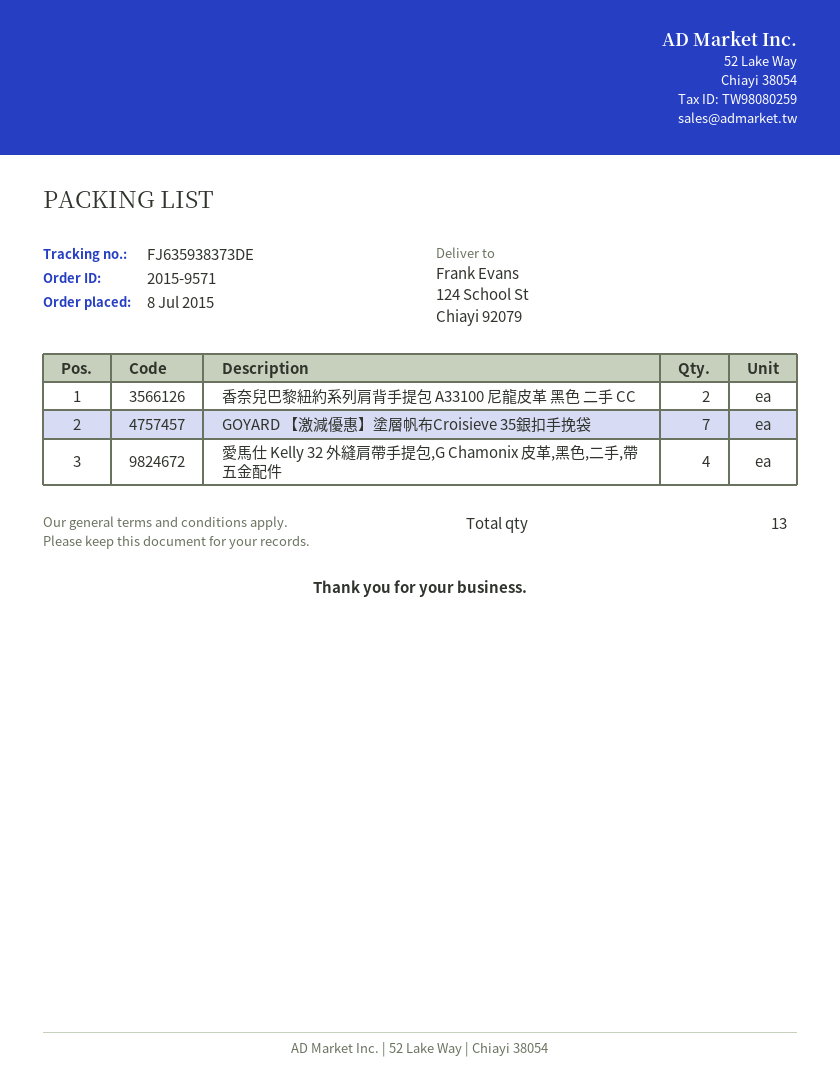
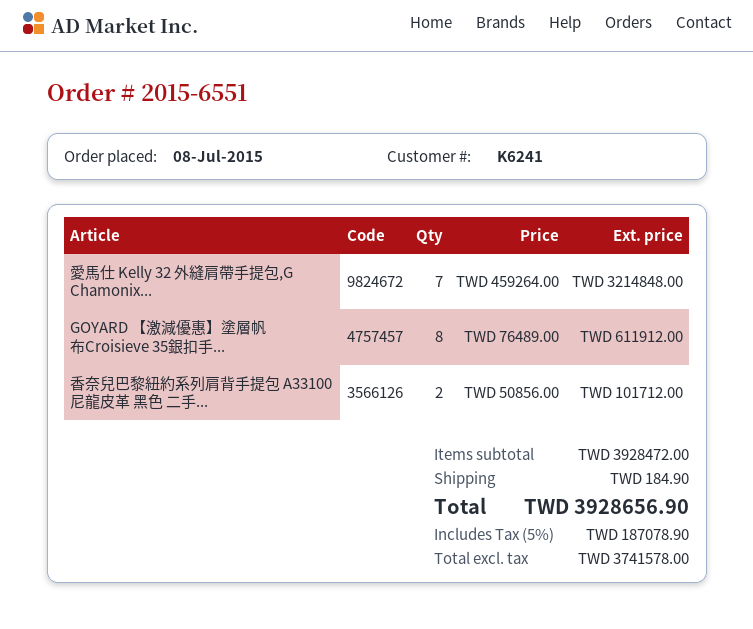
order number: 2015-9571 -> 2015-6551
GOYARD 【激減優惠】塗層帆布Croisieve 35銀扣手挽袋: 7 -> 8
愛馬仕 Kelly 32 外縫肩帶手提包,G Chamonix 皮革,黑色,二手,帶五金配件: 4 -> 7

